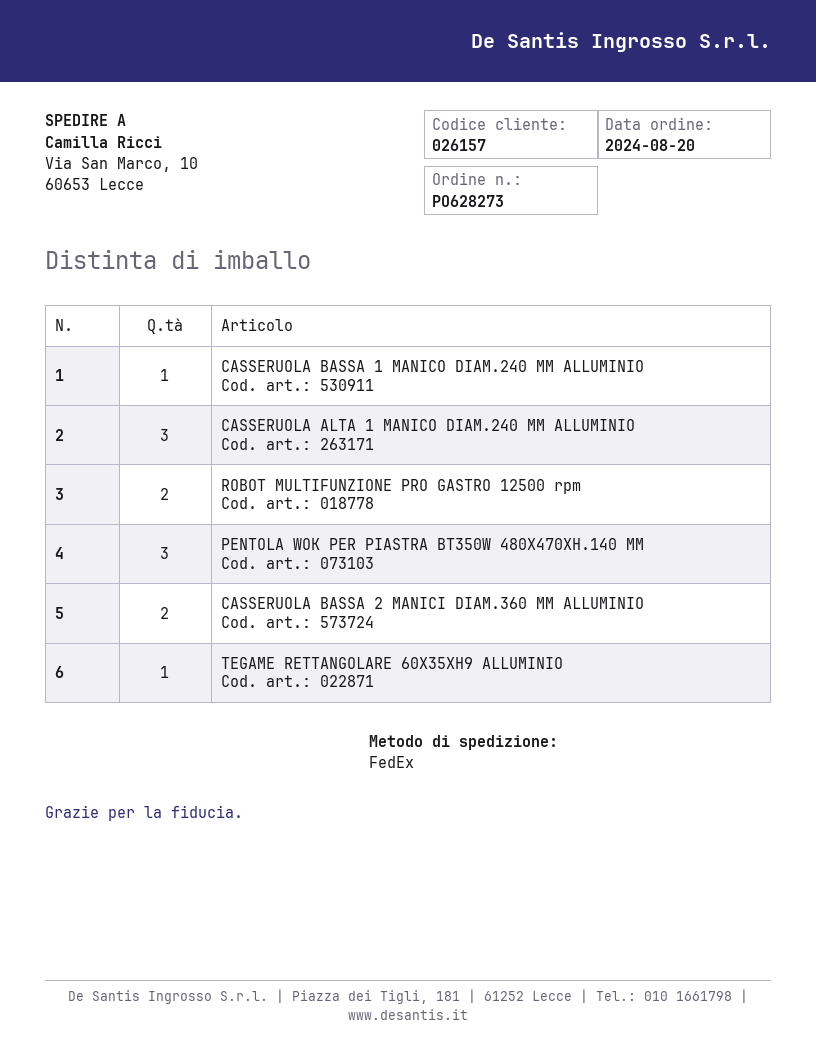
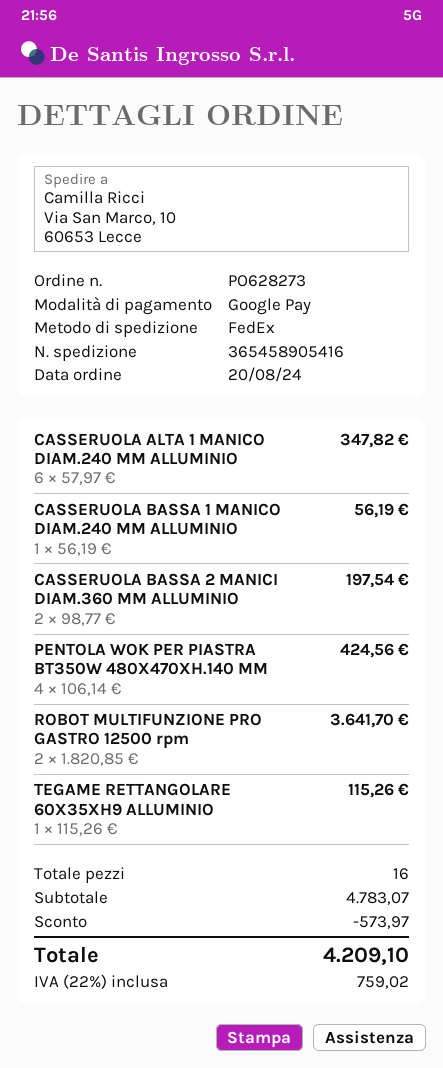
CASSERUOLA ALTA 1 MANICO DIAM.240 MM ALLUMINIO: 3 -> 6
PENTOLA WOK PER PIASTRA BT350W 480X470XH.140 MM: 3 -> 4

